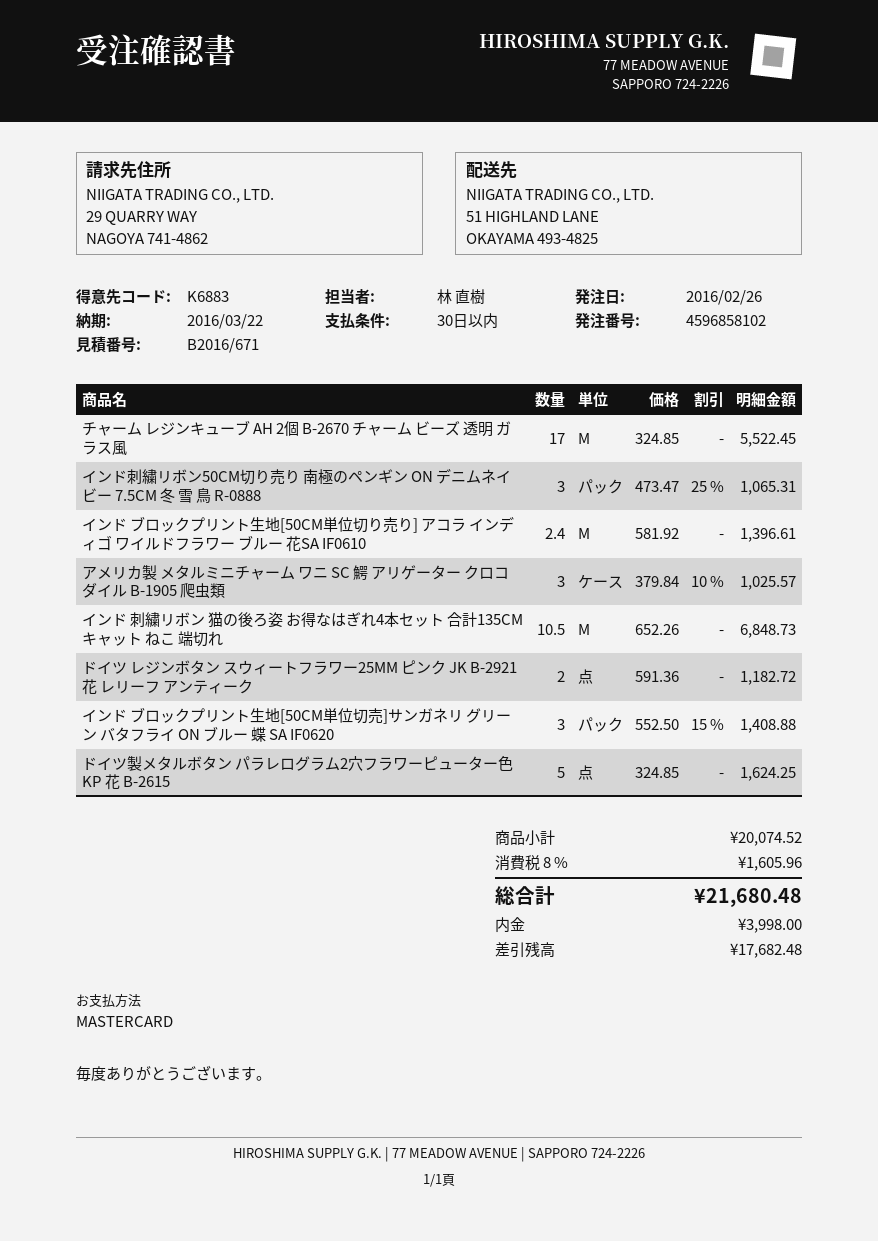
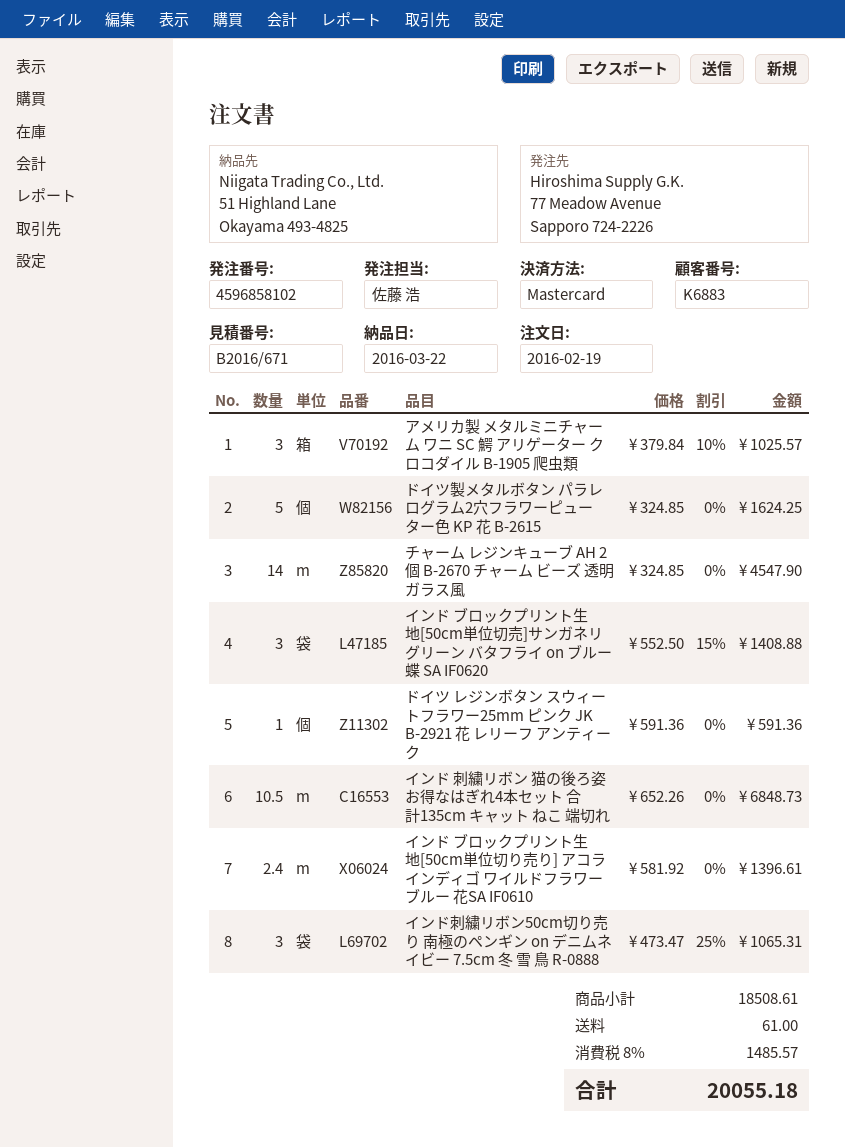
order date: 2016-02-26 -> 2016-02-19
チャーム レジンキューブ AH 2個 B-2670 チャーム ビーズ 透明 ガラス風: 17 x 324.85 = 5522.45 -> 14 x 324.85 = 4547.90
ドイツ レジンボタン スウィートフラワー25MM ピンク JK B-2921 花 レリーフ アンティーク: 2 x 591.36 = 1182.72 -> 1 x 591.36 = 591.36
subtotal: 20074.52 -> 18508.61
shipping: none -> 61.00
tax: 8% = 1605.96 -> 8% = 1485.57
total: 21680.48 -> 20055.18

